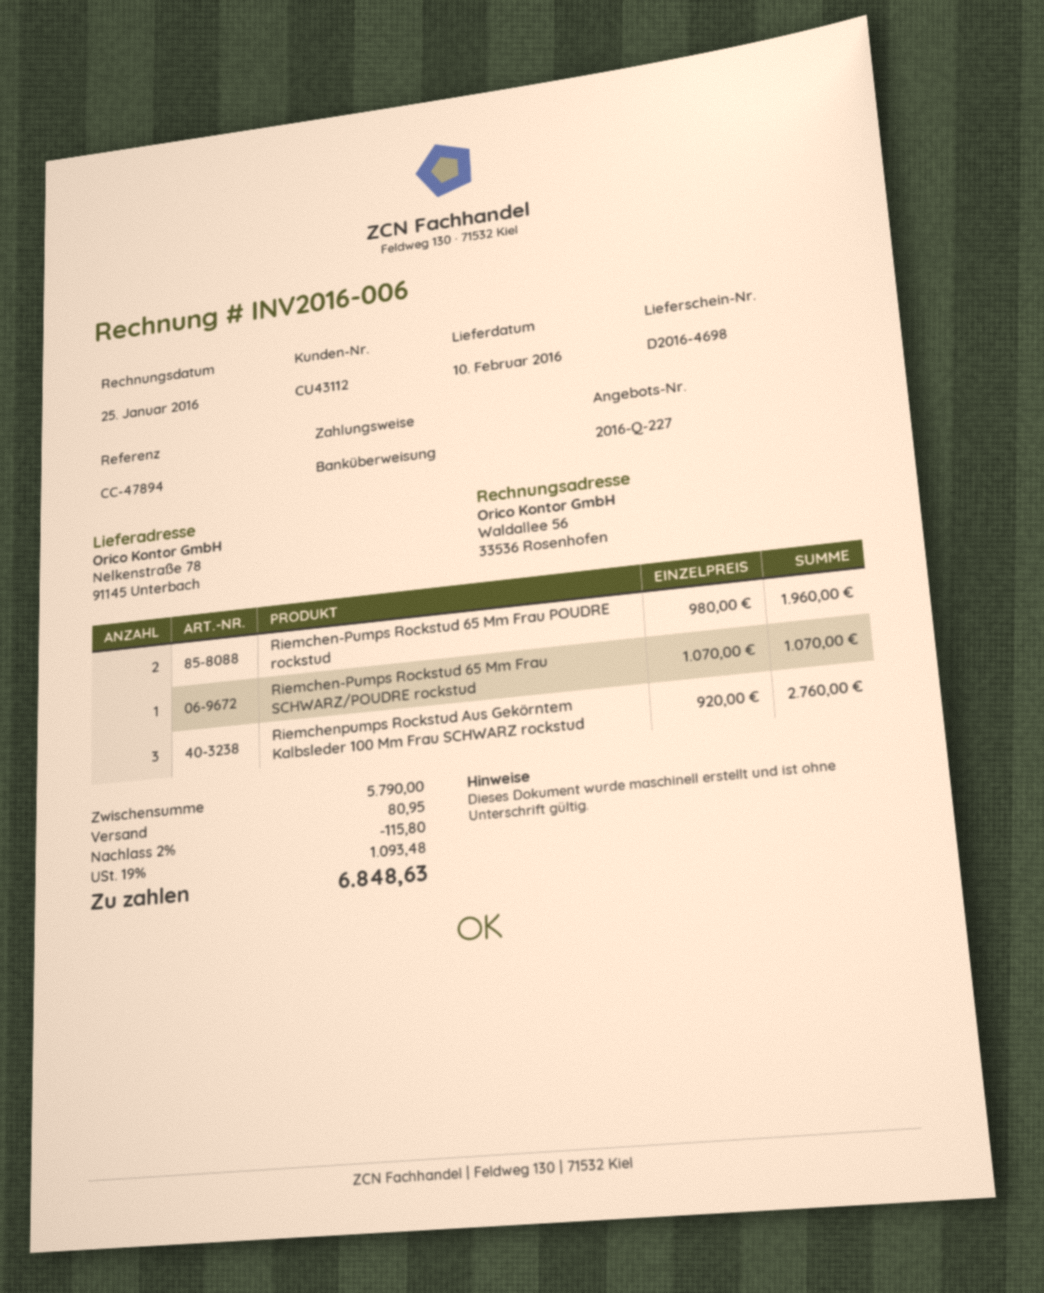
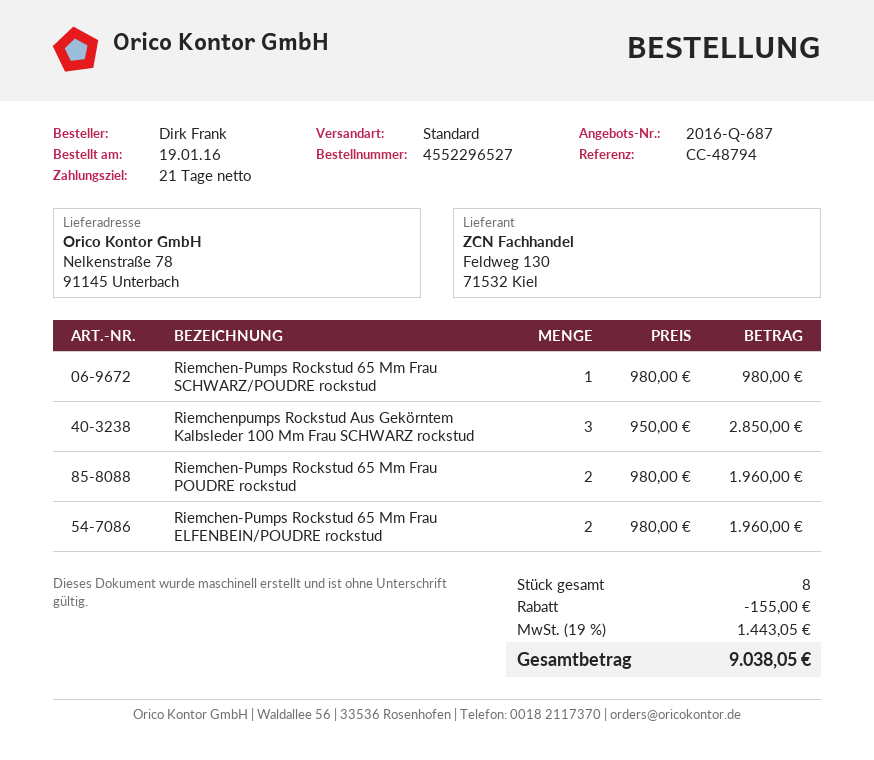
quote number: 2016-Q-227 -> 2016-Q-687
reference: CC-47894 -> CC-48794
Riemchen-Pumps Rockstud 65 Mm Frau SCHWARZ/POUDRE rockstud: 1 x 1070.00 = 1070.00 -> 1 x 980.00 = 980.00
Riemchenpumps Rockstud Aus Gekörntem Kalbsleder 100 Mm Frau SCHWARZ rockstud: 3 x 920.00 = 2760.00 -> 3 x 950.00 = 2850.00
Riemchen-Pumps Rockstud 65 Mm Frau ELFENBEIN/POUDRE rockstud: none -> 2 x 980.00 = 1960.00
discount: 115.80 -> 155.00
shipping: 80.95 -> none
tax: 19% = 1093.48 -> 19% = 1443.05
total: 6848.63 -> 9038.05

